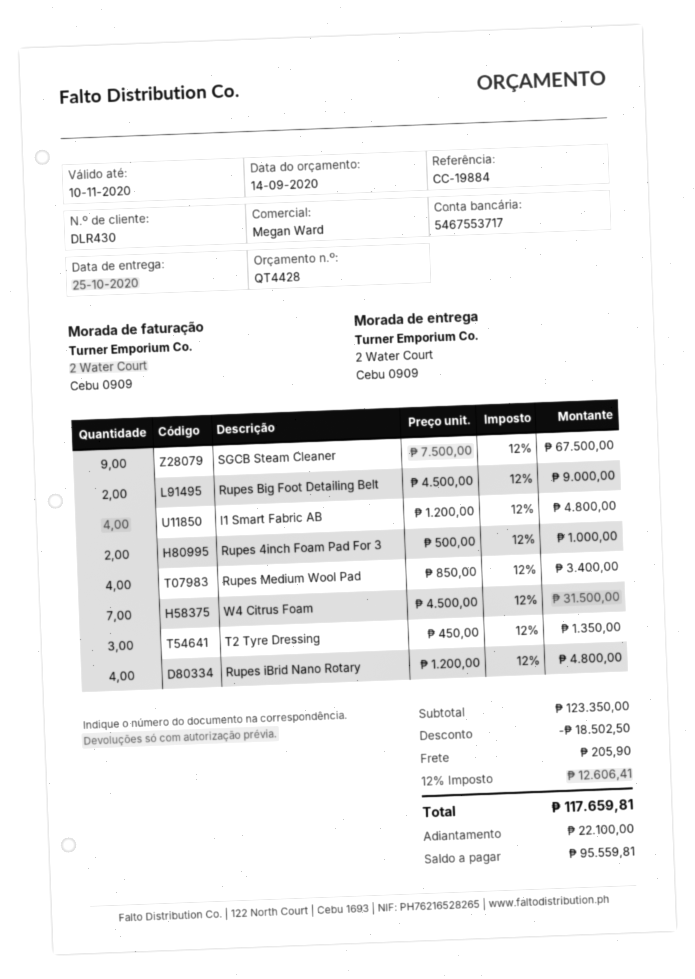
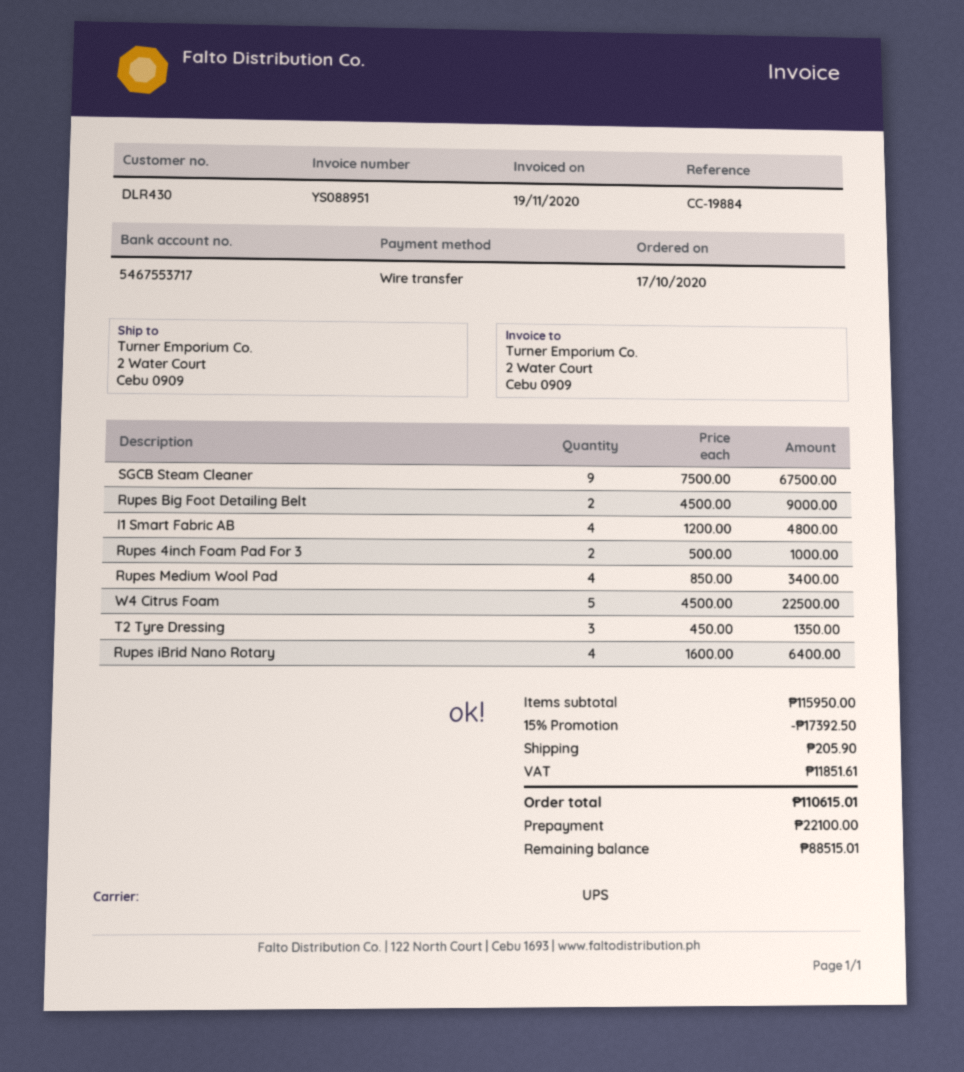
W4 Citrus Foam: 7 x 4500.00 = 31500.00 -> 5 x 4500.00 = 22500.00
Rupes iBrid Nano Rotary: 4 x 1200.00 = 4800.00 -> 4 x 1600.00 = 6400.00
subtotal: 123350.00 -> 115950.00
discount: 18502.50 -> 17392.50
tax: 12606.41 -> 11851.61
total: 117659.81 -> 110615.01
balance: 95559.81 -> 88515.01

